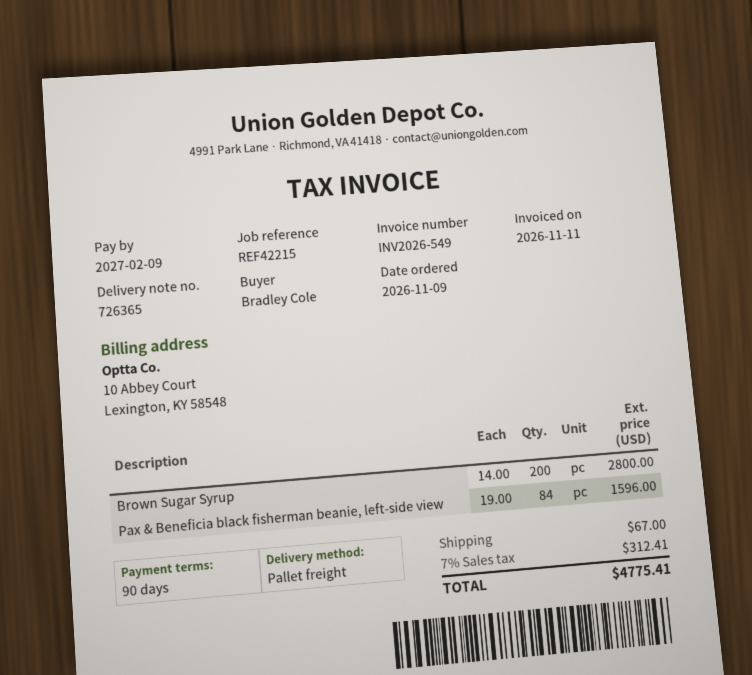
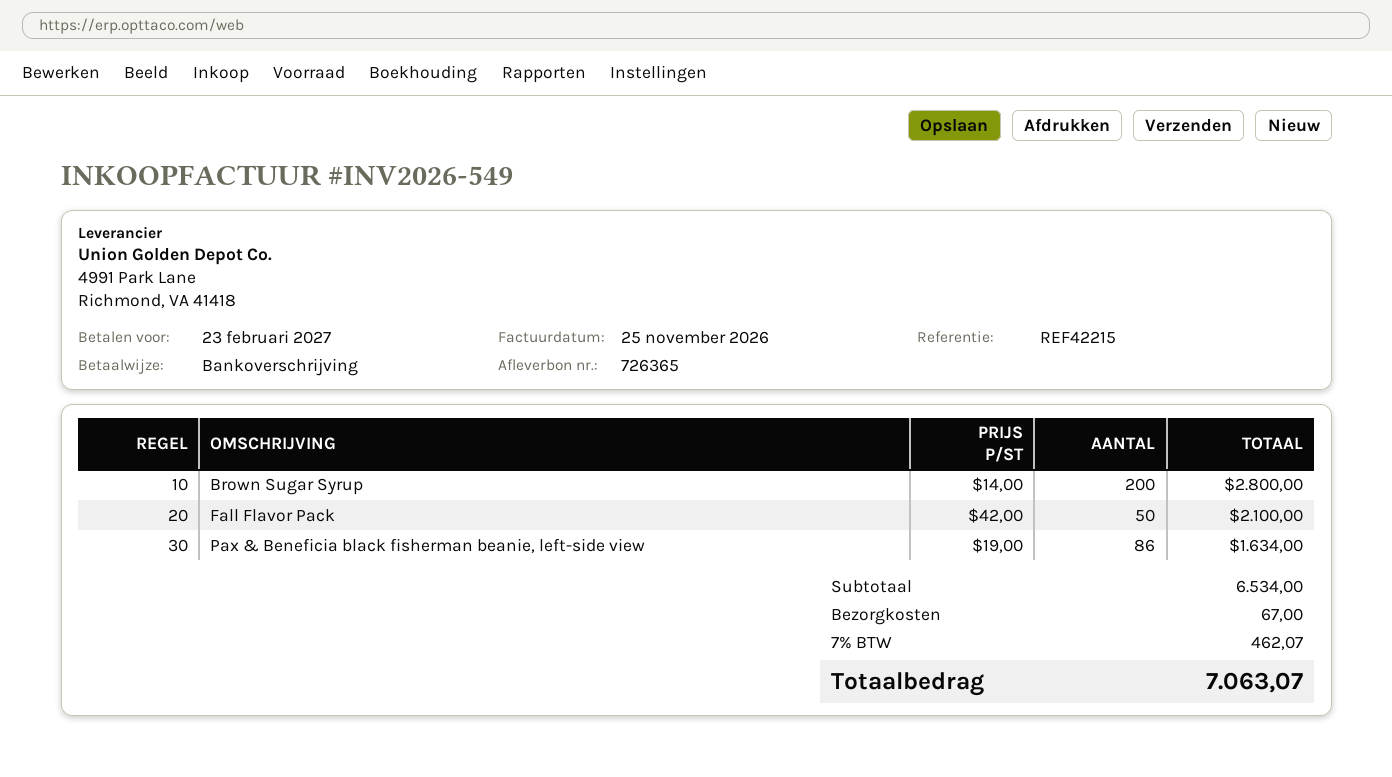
invoice date: 2026-11-11 -> 2026-11-25
due date: 2027-02-09 -> 2027-02-23
Pax & Beneficia black fisherman beanie, left-side view: 84 x 19.00 = 1596.00 -> 86 x 19.00 = 1634.00
Fall Flavor Pack: none -> 50 x 42.00 = 2100.00
tax: 7% = 312.41 -> 7% = 462.07
total: 4775.41 -> 7063.07

